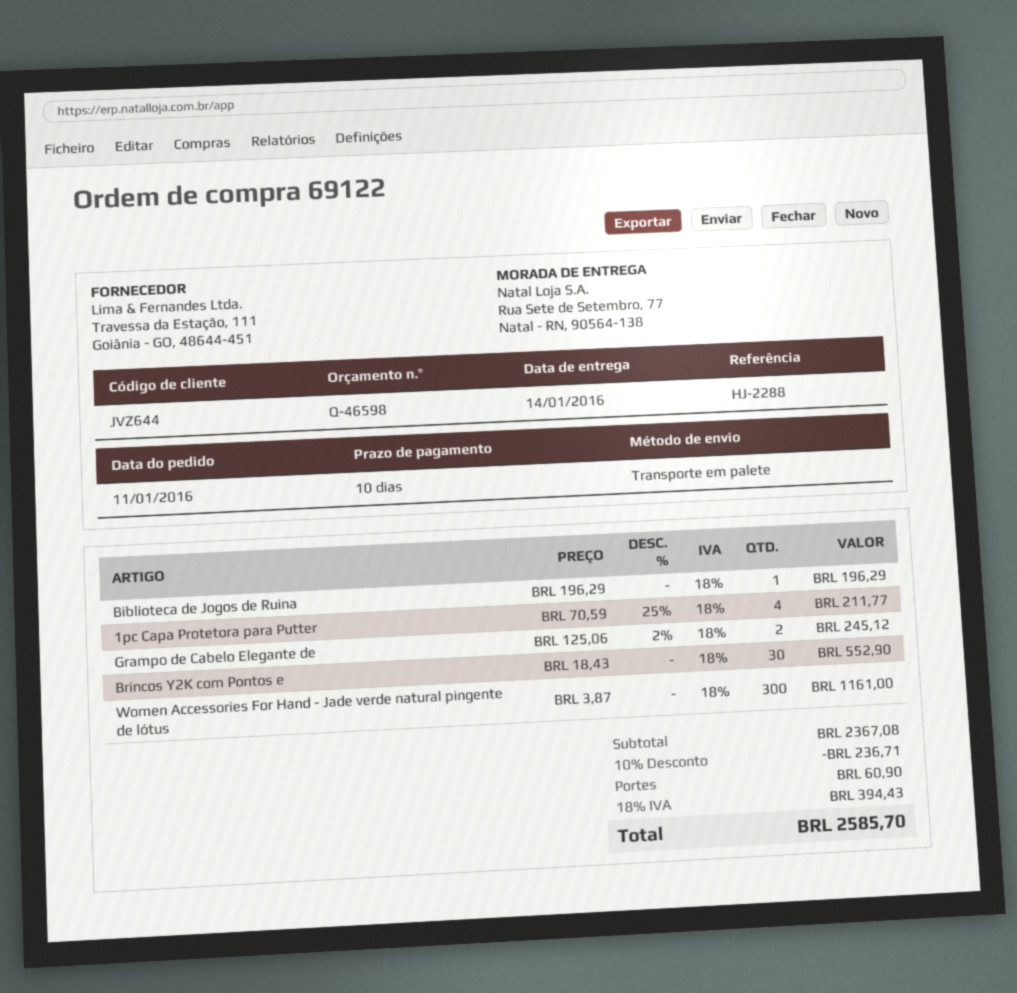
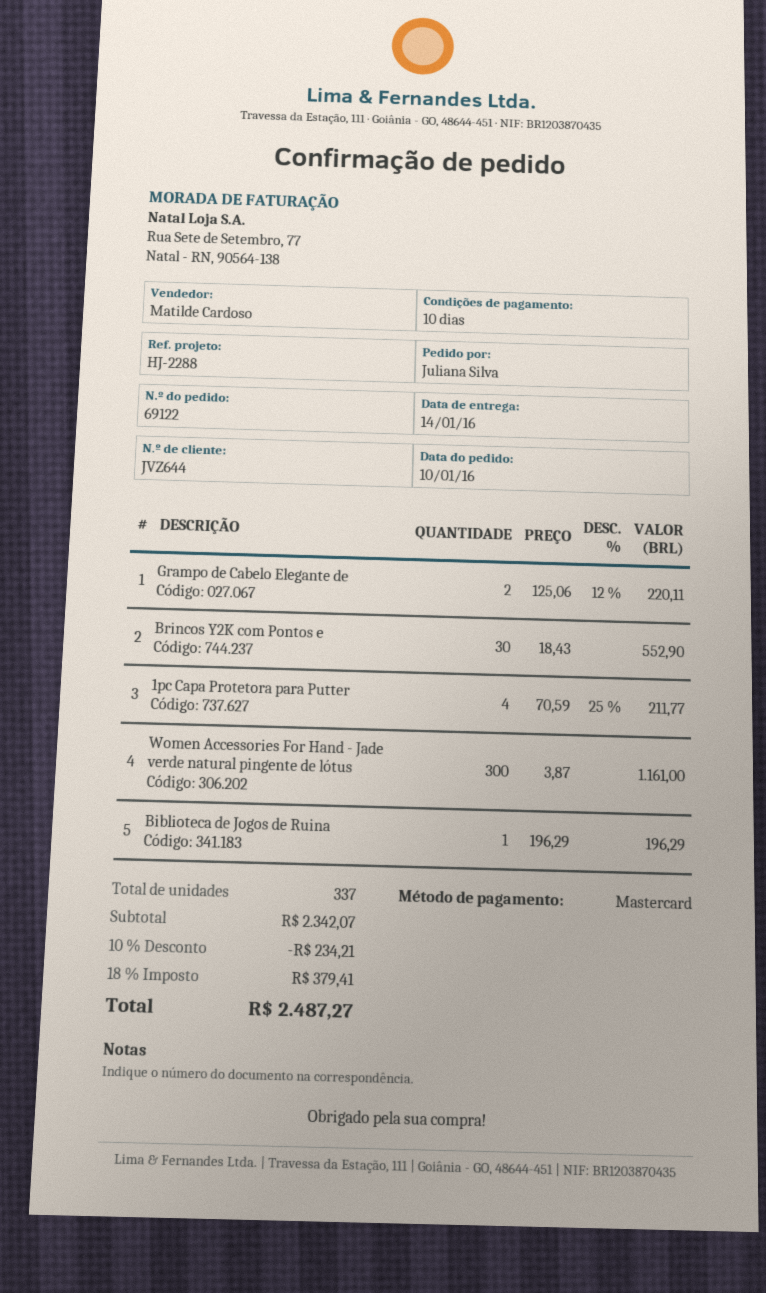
order date: 2016-01-11 -> 2016-01-10
Grampo de Cabelo Elegante de: 2 x 125.06 - 2% = 245.12 -> 2 x 125.06 - 12% = 220.11
subtotal: 2367.08 -> 2342.07
discount: 10% = 236.71 -> 10% = 234.21
shipping: 60.90 -> none
tax: 18% = 394.43 -> 18% = 379.41
total: 2585.70 -> 2487.27

